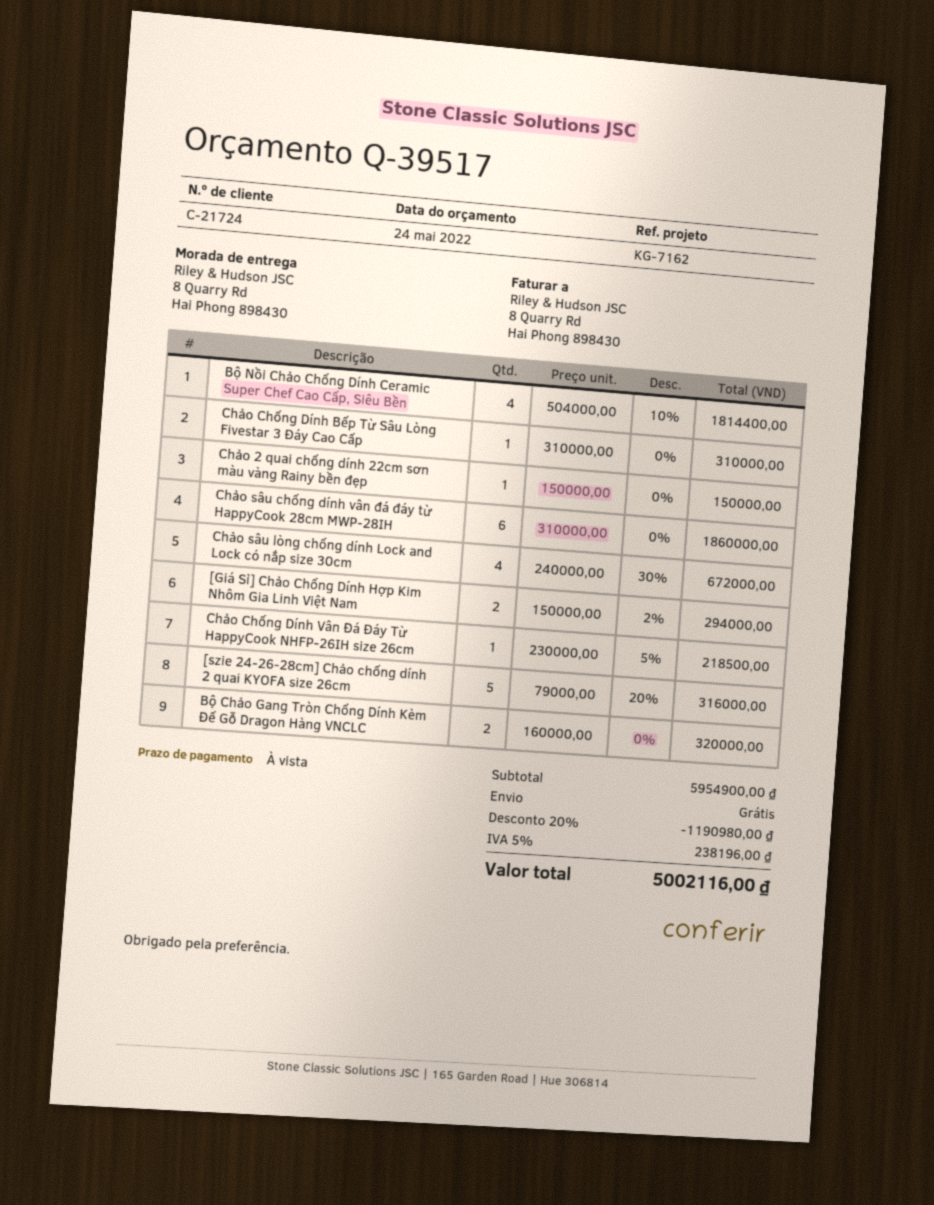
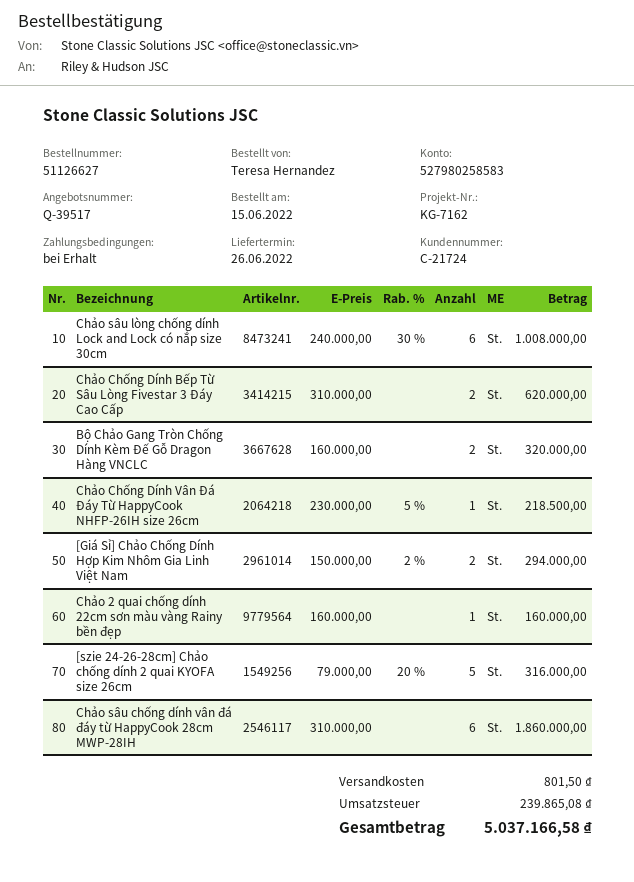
Bộ Nồi Chảo Chống Dính Ceramic Super Chef Cao Cấp, Siêu Bền: 4 x 504000.00 - 10% = 1814400.00 -> none
Chảo Chống Dính Bếp Từ Sâu Lòng Fivestar 3 Đáy Cao Cấp: 1 x 310000.00 = 310000.00 -> 2 x 310000.00 = 620000.00
Chảo 2 quai chống dính 22cm sơn màu vàng Rainy bền đẹp: 1 x 150000.00 = 150000.00 -> 1 x 160000.00 = 160000.00
Chảo sâu lòng chống dính Lock and Lock có nắp size 30cm: 4 x 240000.00 - 30% = 672000.00 -> 6 x 240000.00 - 30% = 1008000.00
discount: 20% = 1190980.00 -> none
shipping: 0.00 -> 801.50
tax: 238196.00 -> 239865.08
total: 5002116.00 -> 5037166.58

